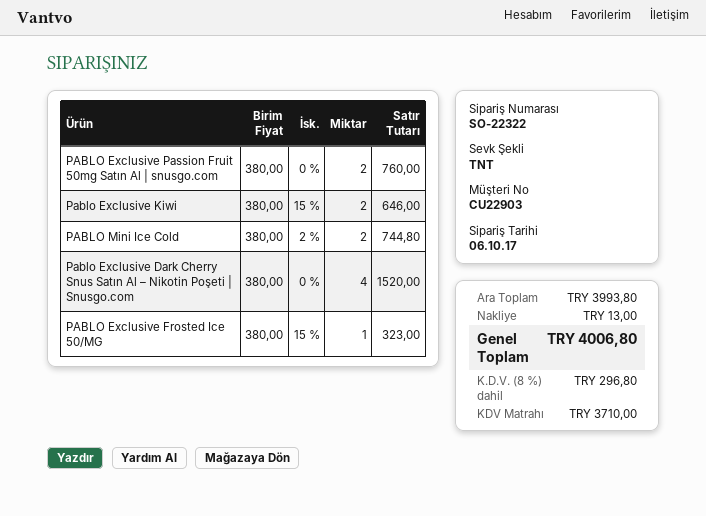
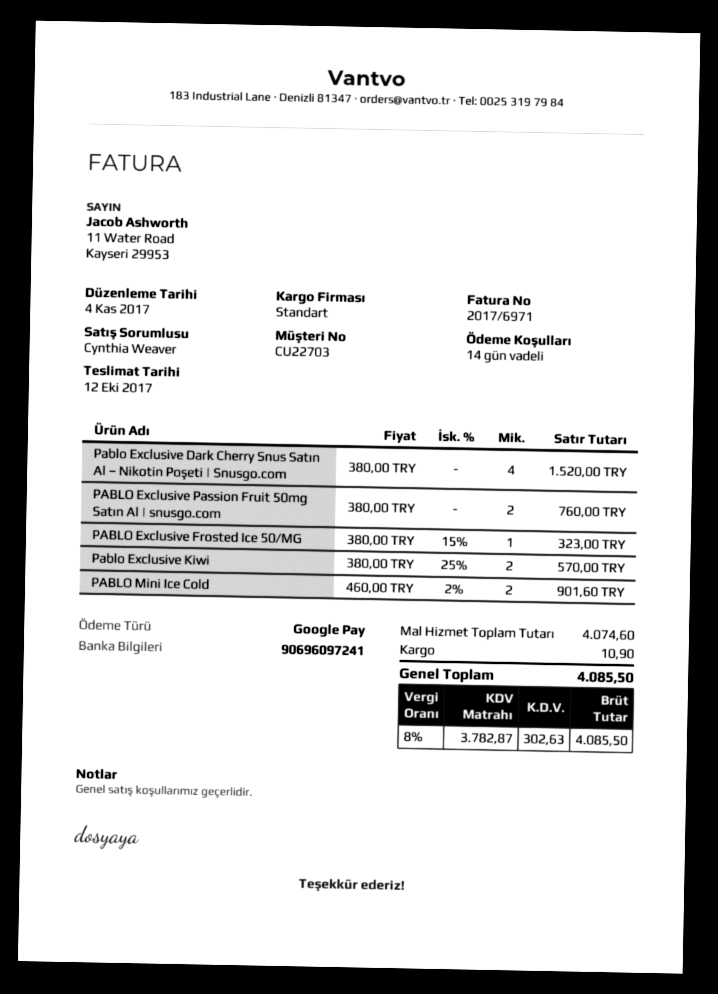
customer number: CU22903 -> CU22703
shipping method: TNT -> standard
Pablo Exclusive Kiwi: 2 x 380.00 - 15% = 646.00 -> 2 x 380.00 - 25% = 570.00
PABLO Mini Ice Cold: 2 x 380.00 - 2% = 744.80 -> 2 x 460.00 - 2% = 901.60
subtotal: 3993.80 -> 4074.60
shipping: 13.00 -> 10.90
net: 3710.00 -> 3782.87
tax: 8% = 296.80 -> 8% = 302.63
total: 4006.80 -> 4085.50

